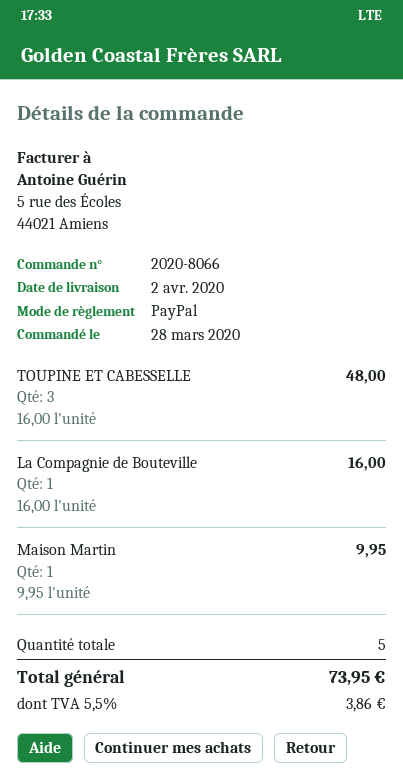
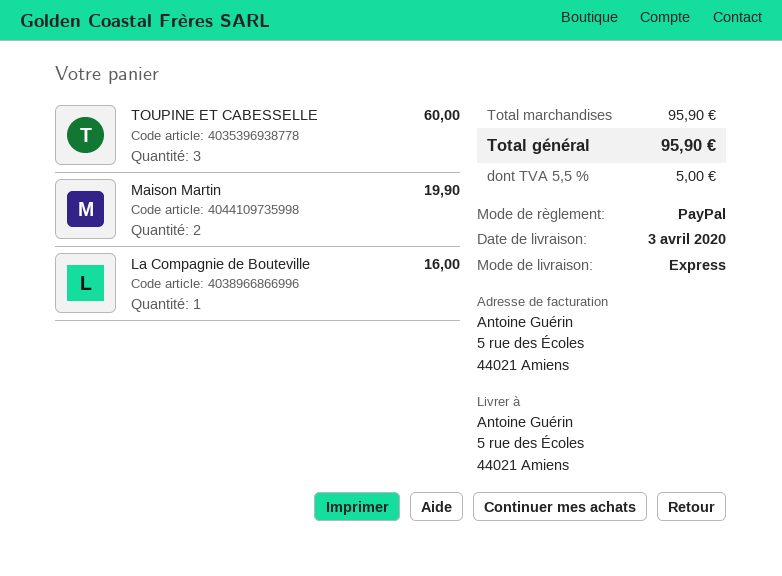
delivery date: 2020-04-02 -> 2020-04-03
TOUPINE ET CABESSELLE: 3 for 48.00 -> 3 for 60.00
Maison Martin: 1 for 9.95 -> 2 for 19.90
tax: 5.5% = 3.86 -> 5.5% = 5.00
total: 73.95 -> 95.90

